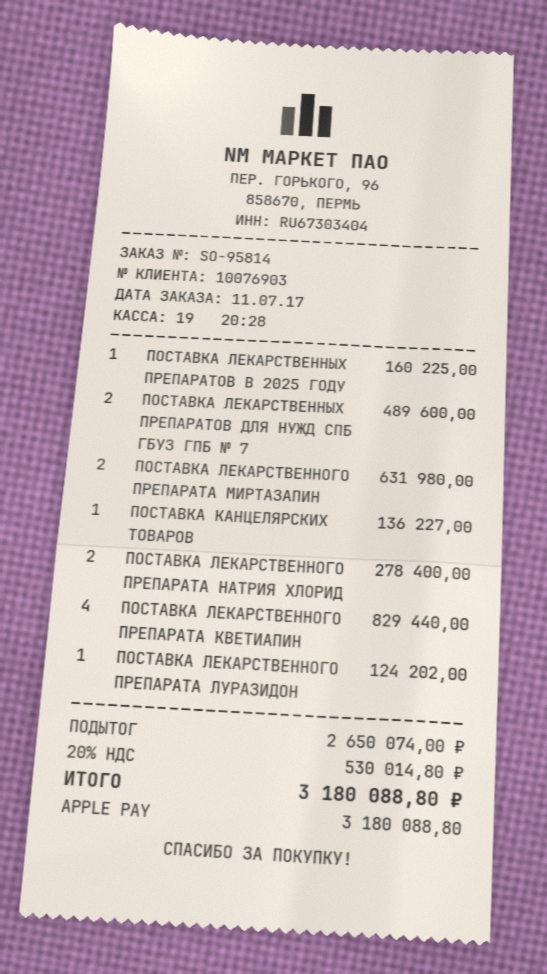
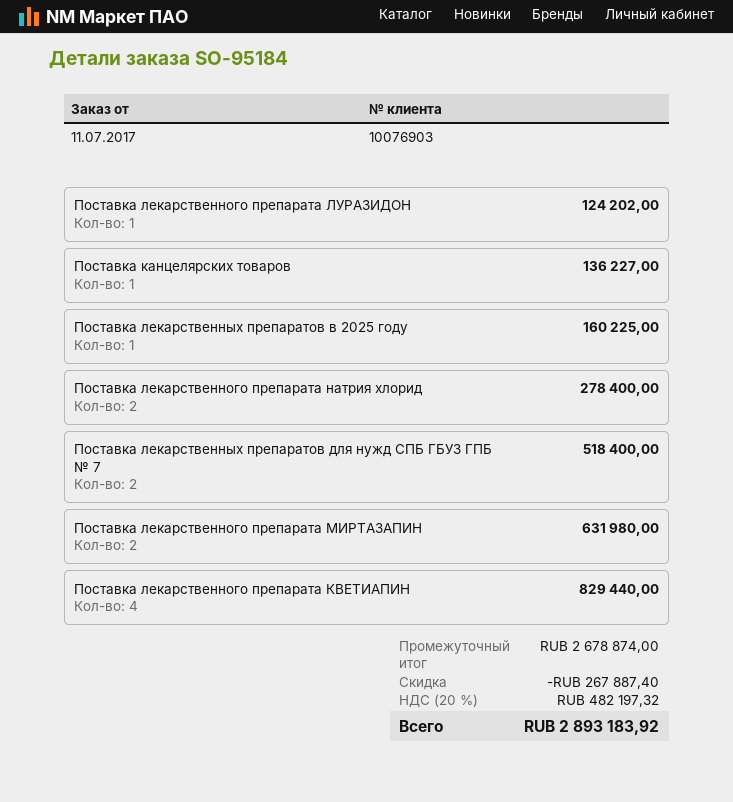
order number: SO-95814 -> SO-95184
ПОСТАВКА ЛЕКАРСТВЕННЫХ ПРЕПАРАТОВ ДЛЯ НУЖД СПБ ГБУЗ ГПБ № 7: 2 for 489600.00 -> 2 for 518400.00
subtotal: 2650074.00 -> 2678874.00
discount: none -> 267887.40
tax: 20% = 530014.80 -> 20% = 482197.32
total: 3180088.80 -> 2893183.92

